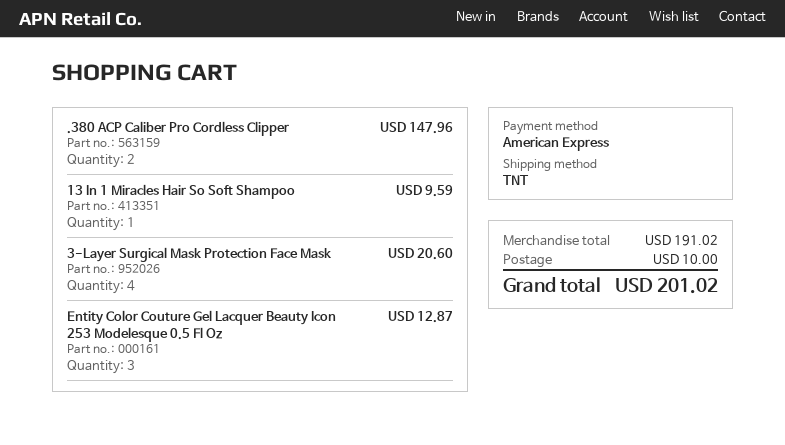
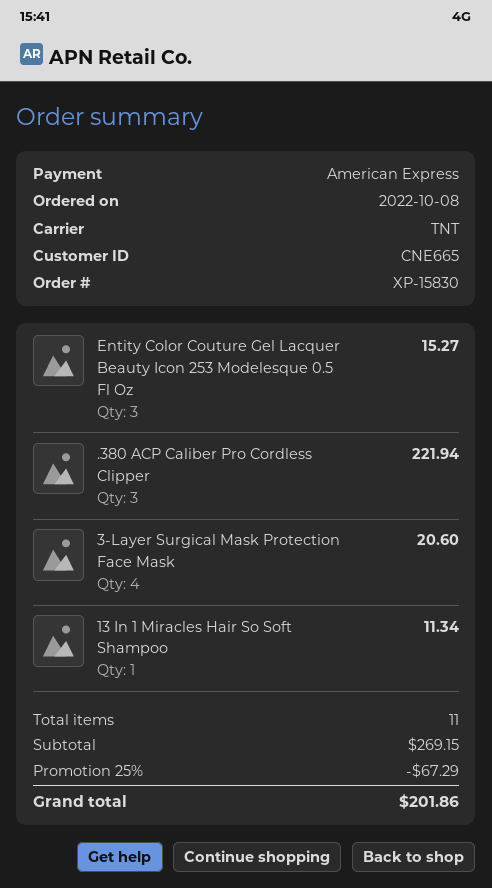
.380 ACP Caliber Pro Cordless Clipper: 2 for 147.96 -> 3 for 221.94
13 In 1 Miracles Hair So Soft Shampoo: 1 for 9.59 -> 1 for 11.34
Entity Color Couture Gel Lacquer Beauty Icon 253 Modelesque 0.5 Fl Oz: 3 for 12.87 -> 3 for 15.27
subtotal: 191.02 -> 269.15
discount: none -> 25% = 67.29
shipping: 10.00 -> none
total: 201.02 -> 201.86

